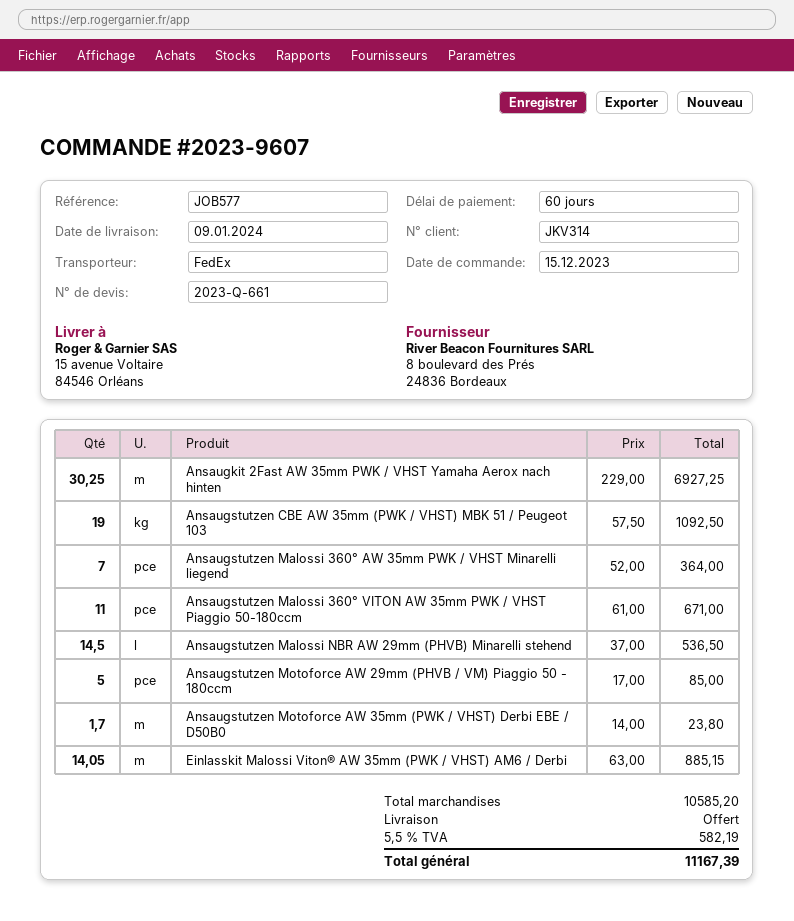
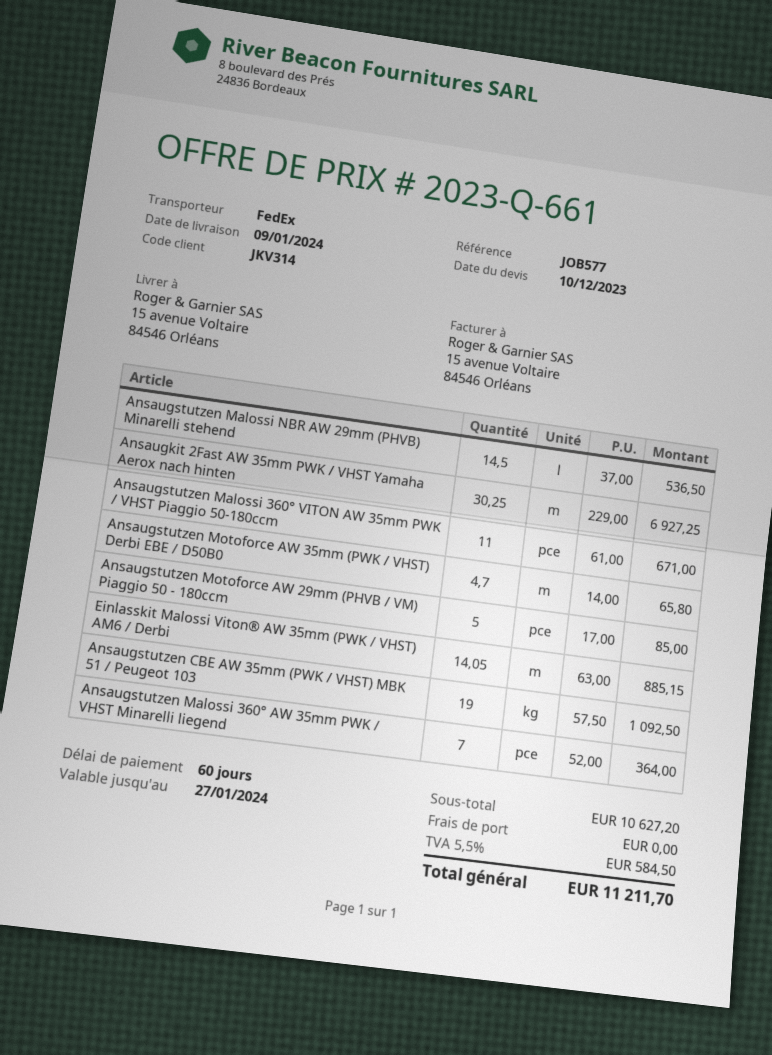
Ansaugstutzen Motoforce AW 35mm (PWK / VHST) Derbi EBE / D50B0: 1.7 x 14.00 = 23.80 -> 4.7 x 14.00 = 65.80
subtotal: 10585.20 -> 10627.20
tax: 5.5% = 582.19 -> 5.5% = 584.50
total: 11167.39 -> 11211.70

